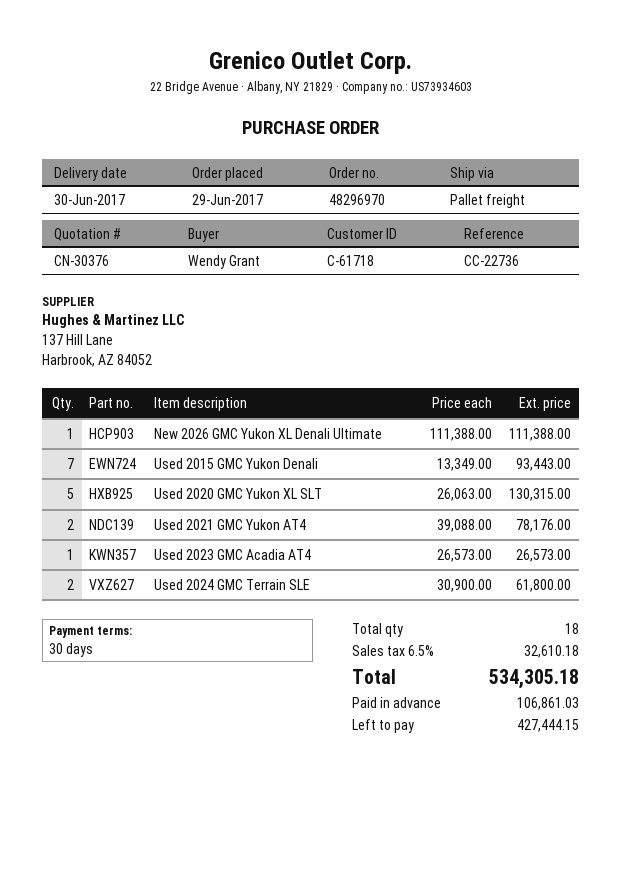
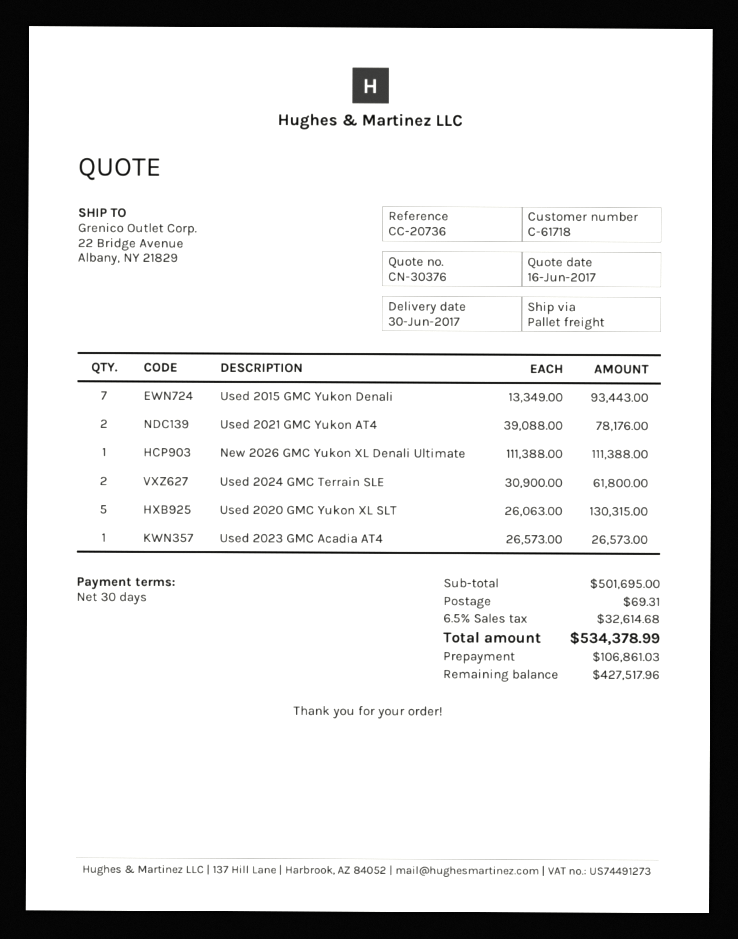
reference: CC-22736 -> CC-20736
shipping: none -> 69.31
tax: 6.5% = 32610.18 -> 6.5% = 32614.68
total: 534305.18 -> 534378.99
balance: 427444.15 -> 427517.96

